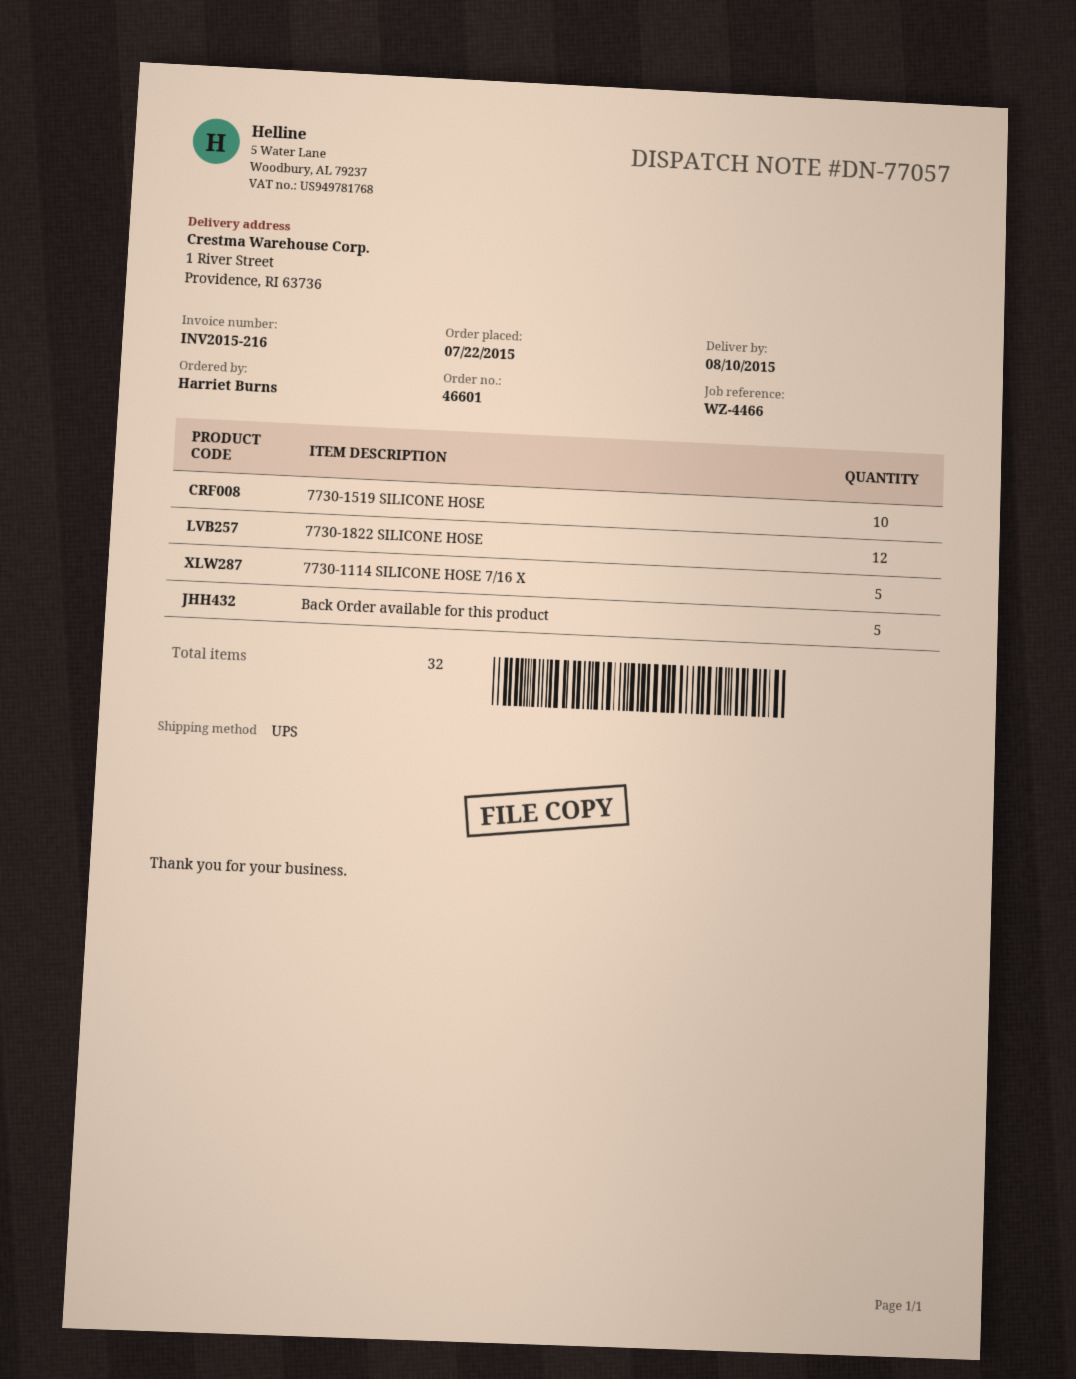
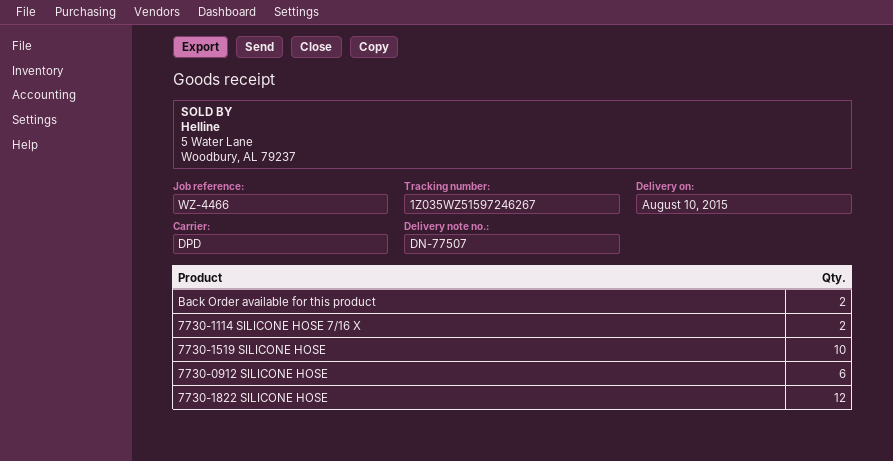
delivery note number: DN-77057 -> DN-77507
shipping method: UPS -> DPD
7730-1114 SILICONE HOSE 7/16 X: 5 -> 2
Back Order available for this product: 5 -> 2
7730-0912 SILICONE HOSE: none -> 6

